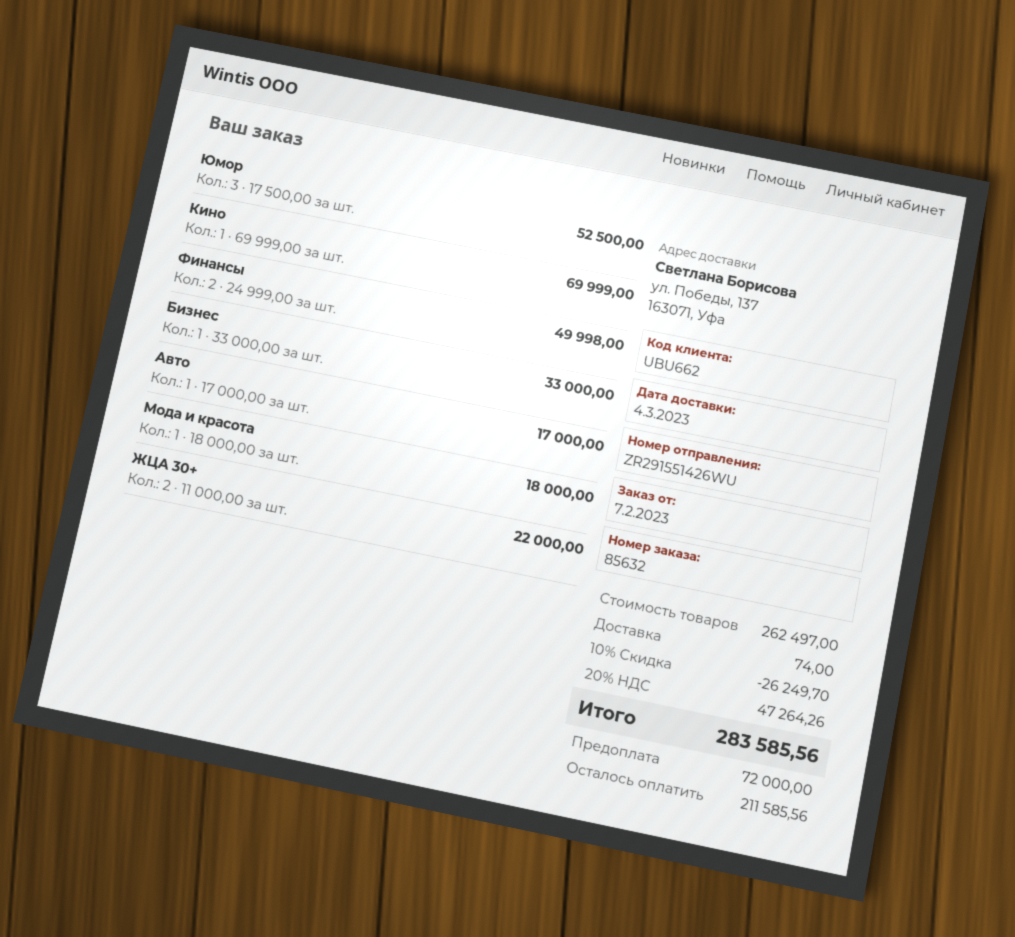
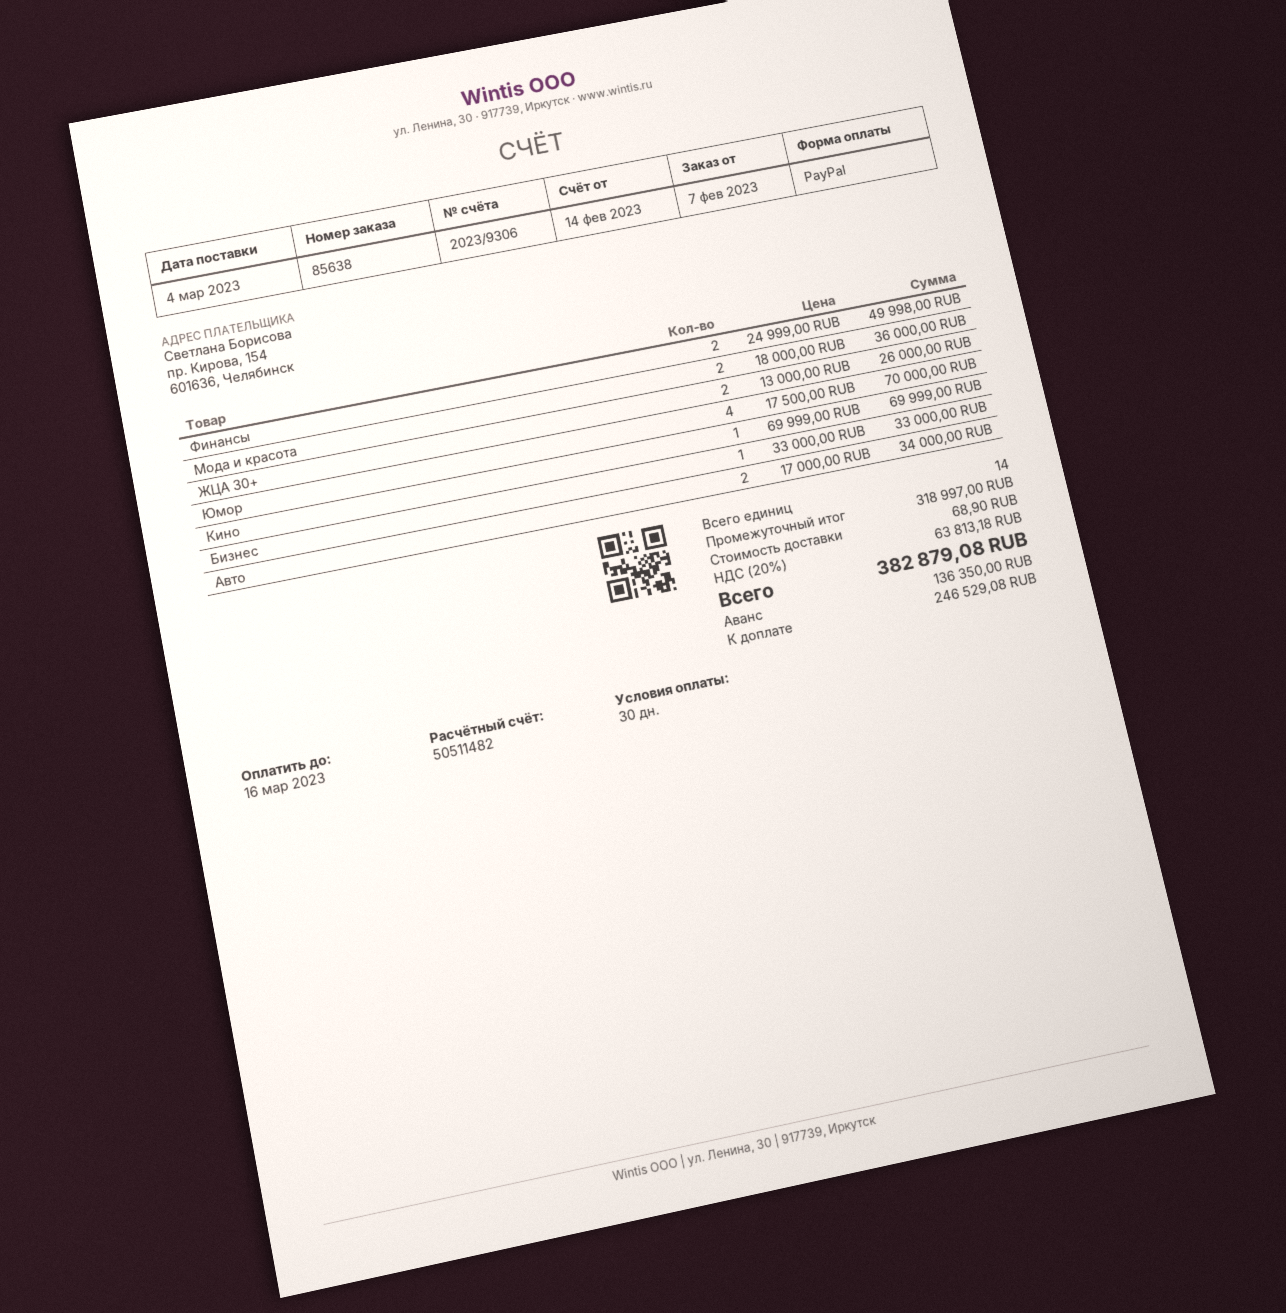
order number: 85632 -> 85638
Юмор: 3 x 17500.00 = 52500.00 -> 4 x 17500.00 = 70000.00
Авто: 1 x 17000.00 = 17000.00 -> 2 x 17000.00 = 34000.00
Мода и красота: 1 x 18000.00 = 18000.00 -> 2 x 18000.00 = 36000.00
ЖЦА 30+: 2 x 11000.00 = 22000.00 -> 2 x 13000.00 = 26000.00
subtotal: 262497.00 -> 318997.00
discount: 10% = 26249.70 -> none
shipping: 74.00 -> 68.90
tax: 20% = 47264.26 -> 20% = 63813.18
total: 283585.56 -> 382879.08
deposit: 72000.00 -> 136350.00
balance: 211585.56 -> 246529.08

